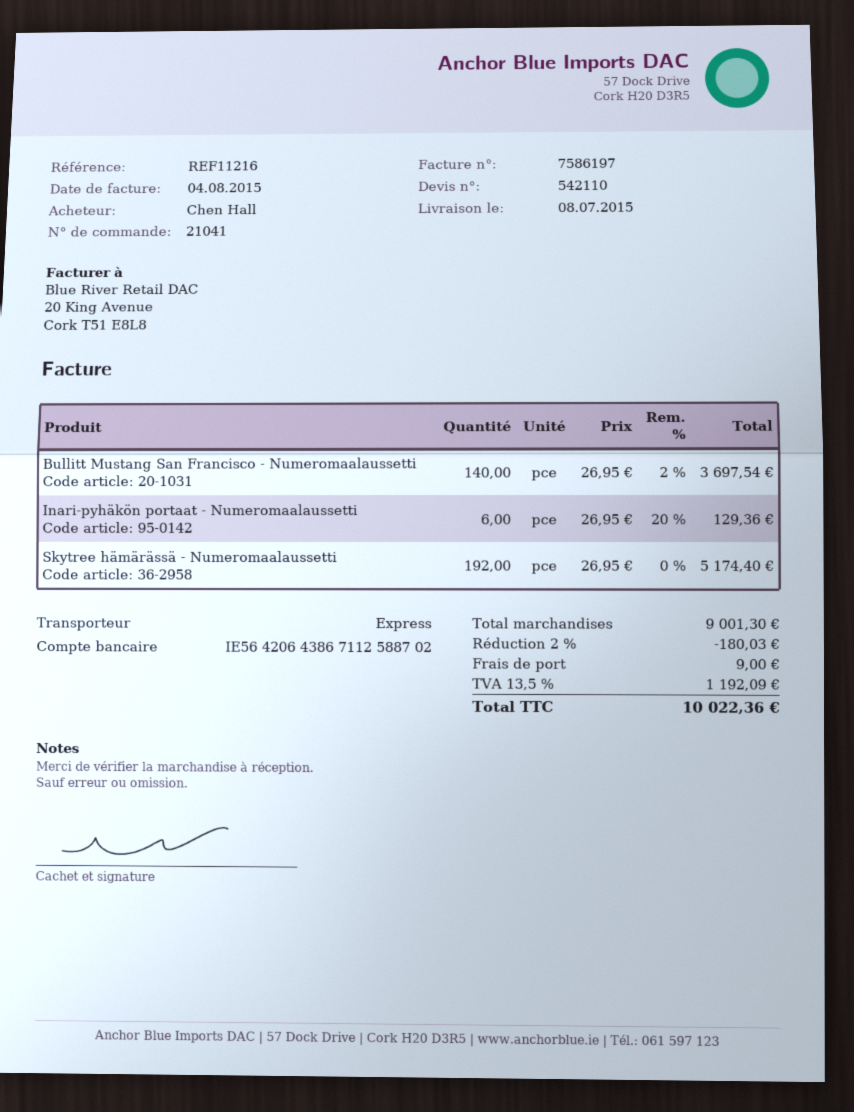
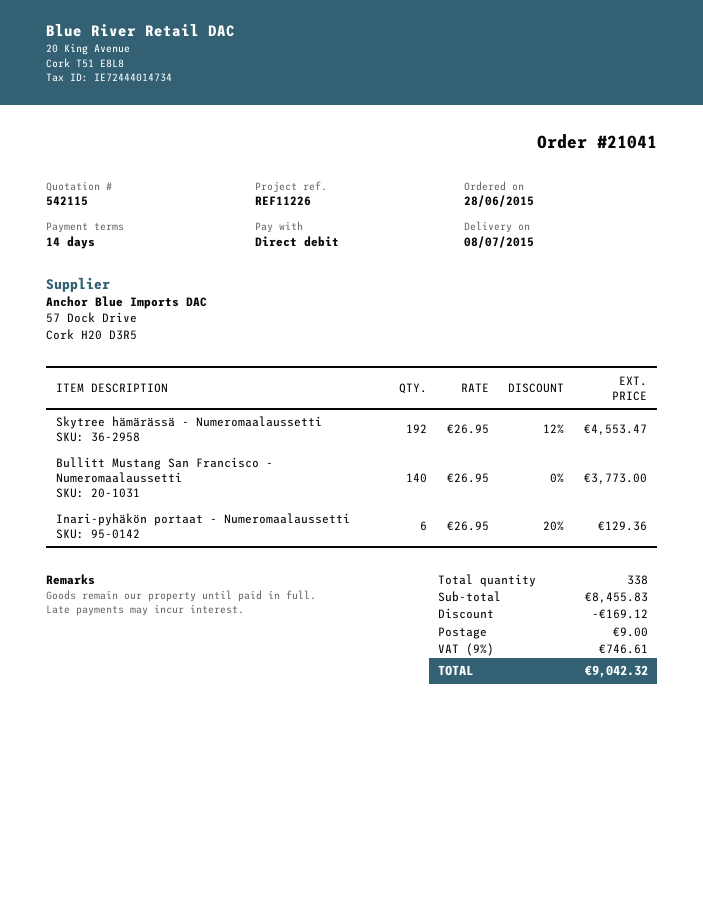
quote number: 542110 -> 542115
reference: REF11216 -> REF11226
Bullitt Mustang San Francisco - Numeromaalaussetti: 140 x 26.95 - 2% = 3697.54 -> 140 x 26.95 = 3773.00
Skytree hämärässä - Numeromaalaussetti: 192 x 26.95 = 5174.40 -> 192 x 26.95 - 12% = 4553.47
subtotal: 9001.30 -> 8455.83
discount: 180.03 -> 169.12
tax: 13.5% = 1192.09 -> 9% = 746.61
total: 10022.36 -> 9042.32

